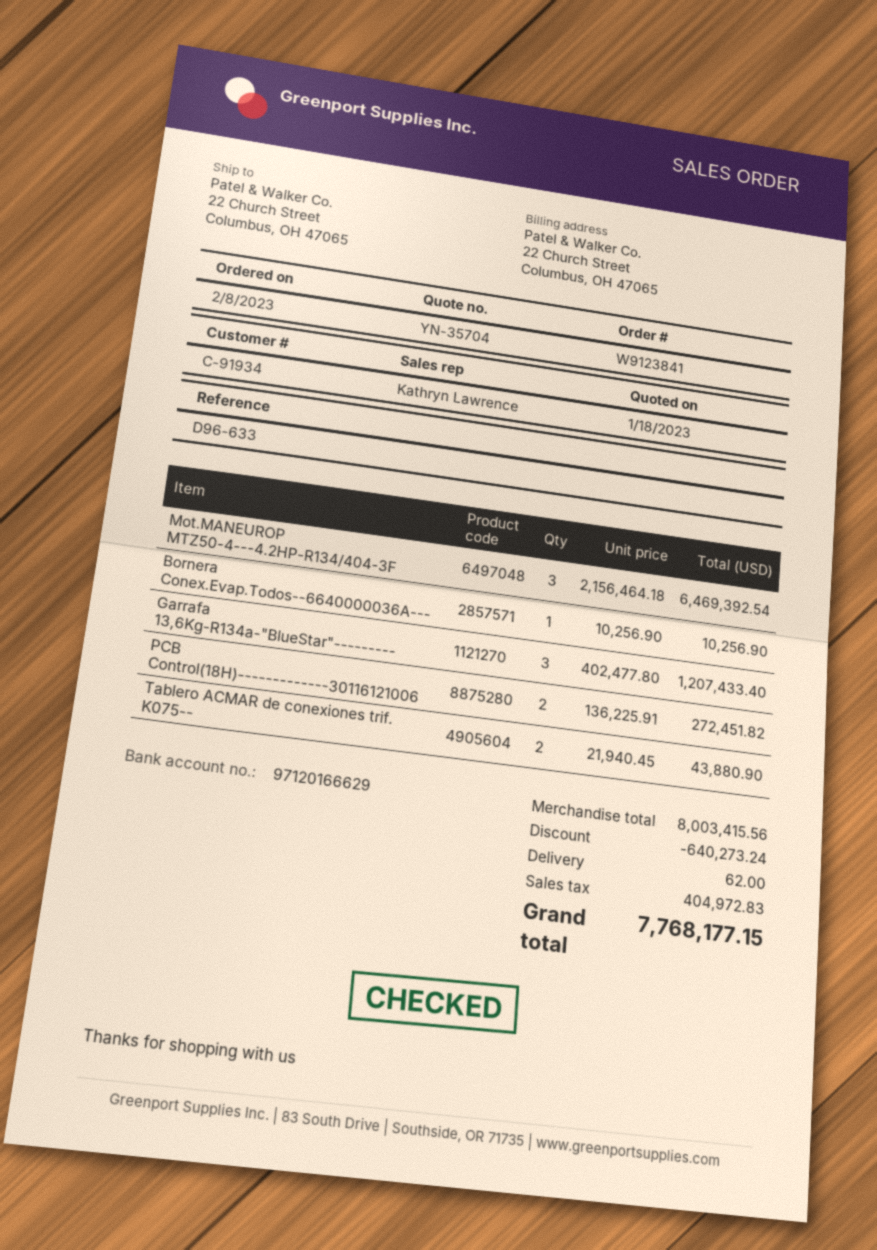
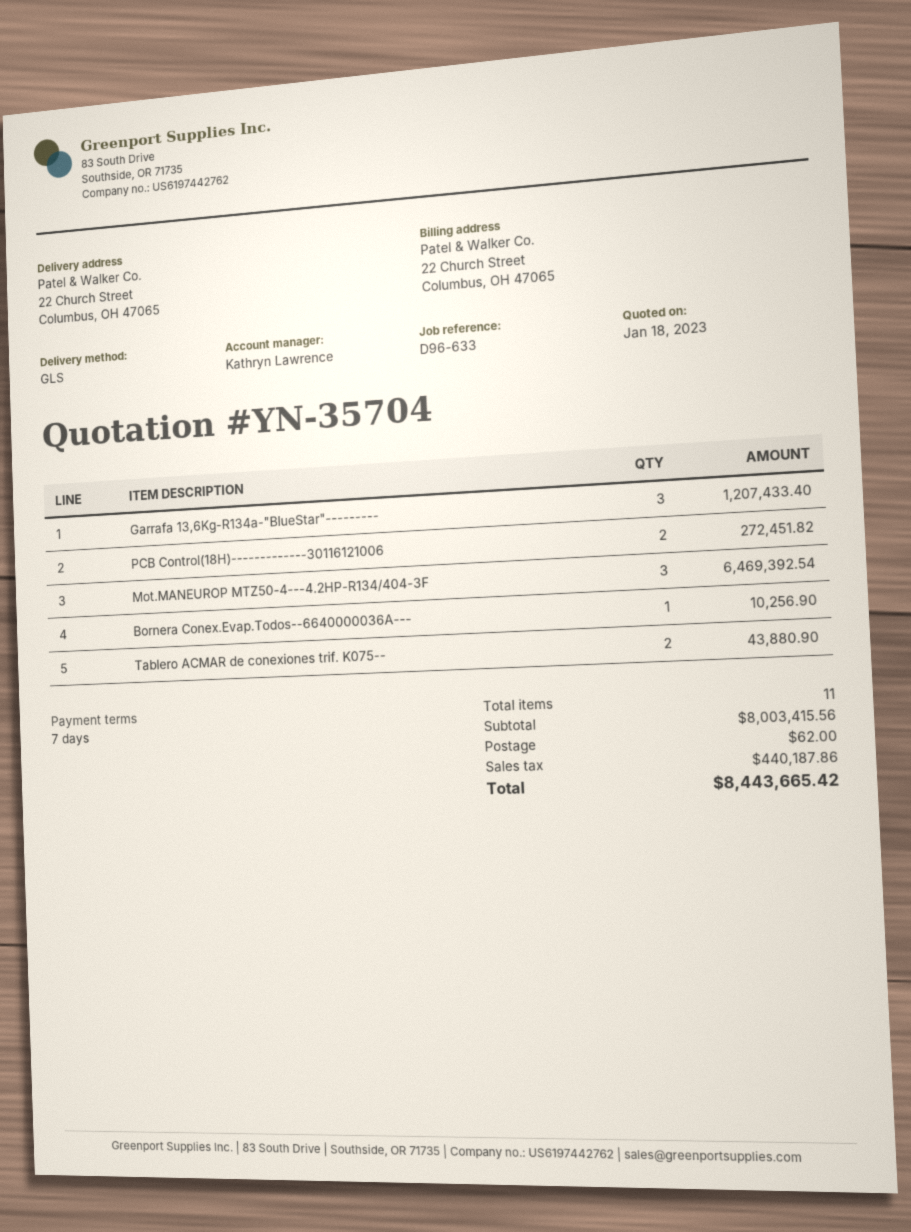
discount: 640273.24 -> none
tax: 404972.83 -> 440187.86
total: 7768177.15 -> 8443665.42

